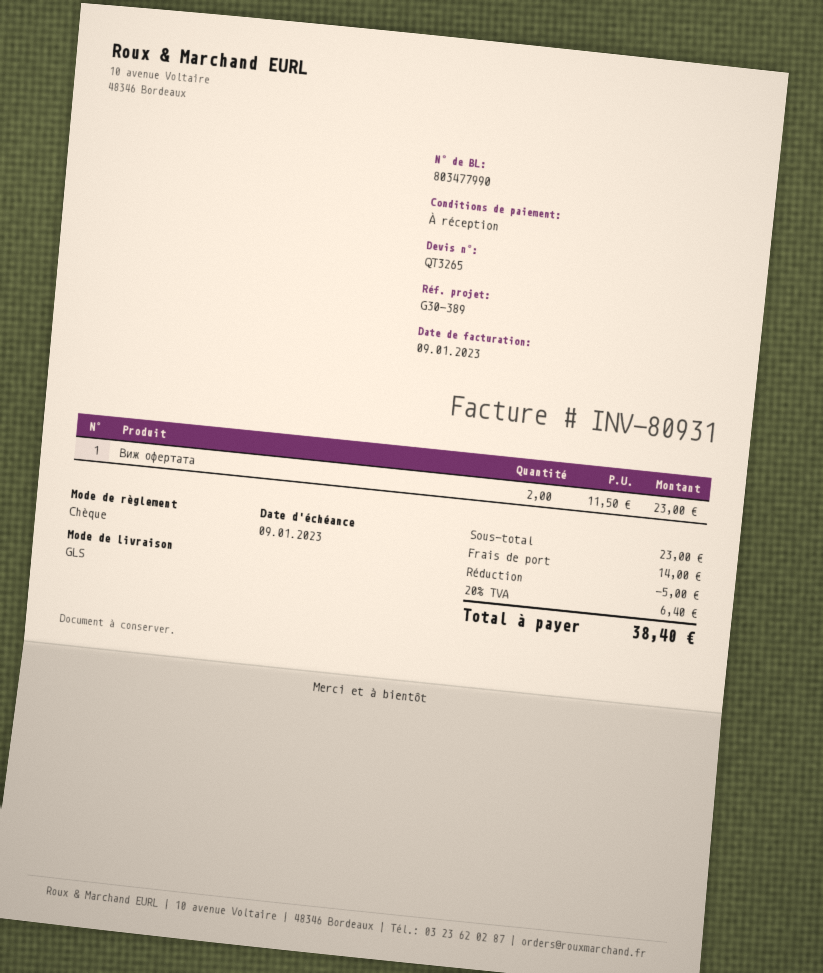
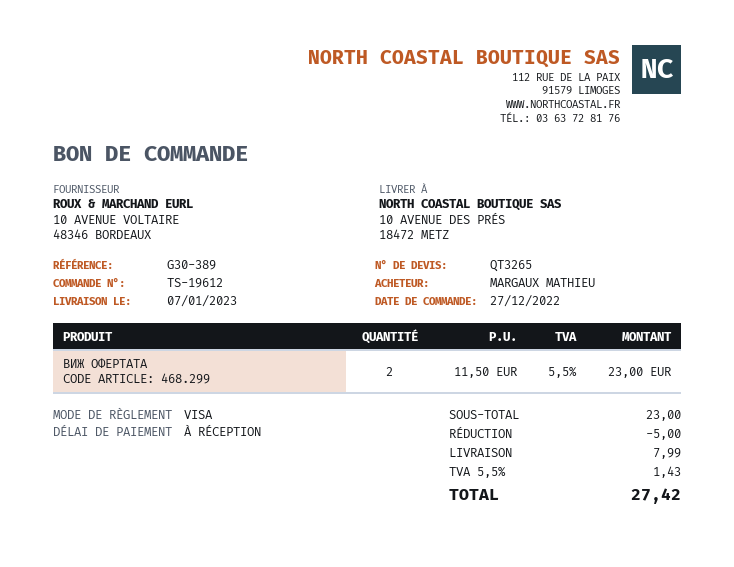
payment method: cheque -> Visa
shipping: 14.00 -> 7.99
tax: 20% = 6.40 -> 5.5% = 1.43
total: 38.40 -> 27.42

